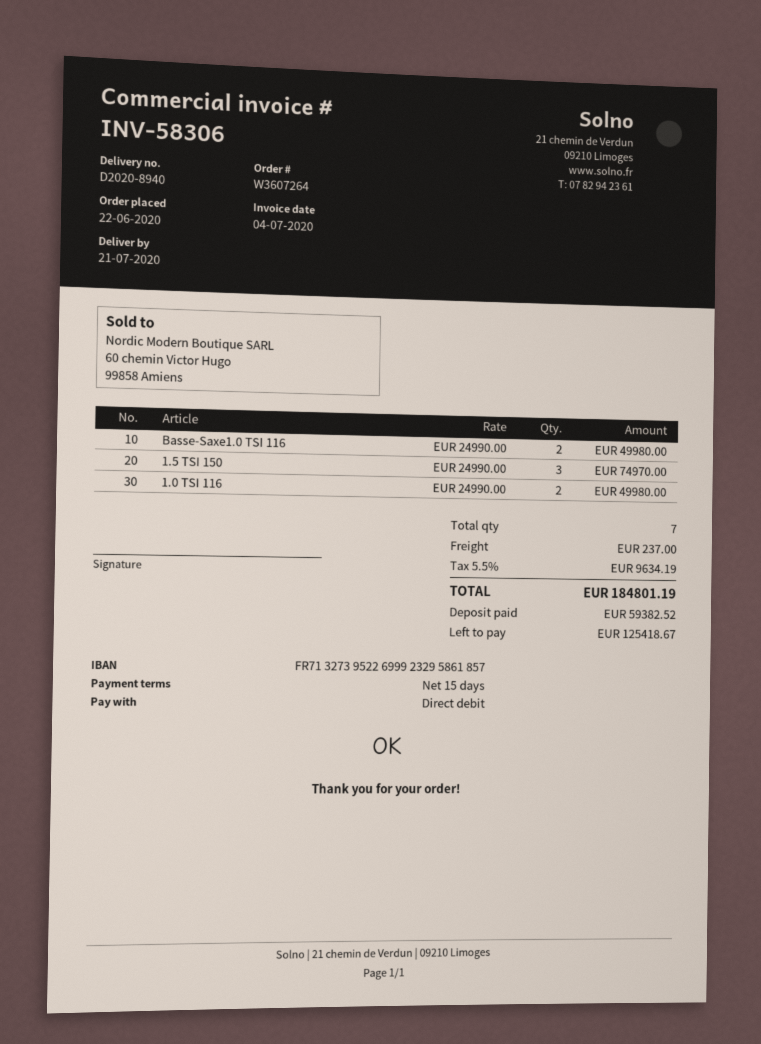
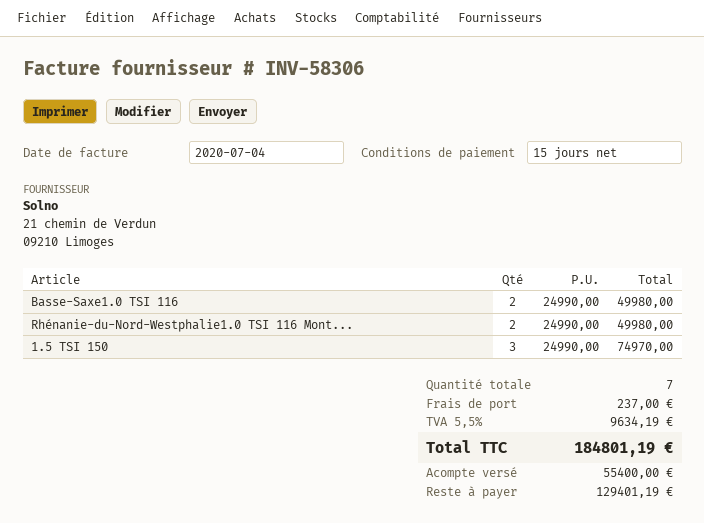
1.0 TSI 116: 2 x 24990.00 = 49980.00 -> none
Rhénanie-du-Nord-Westphalie1.0 TSI 116 Mont...: none -> 2 x 24990.00 = 49980.00
deposit: 59382.52 -> 55400.00
balance: 125418.67 -> 129401.19

